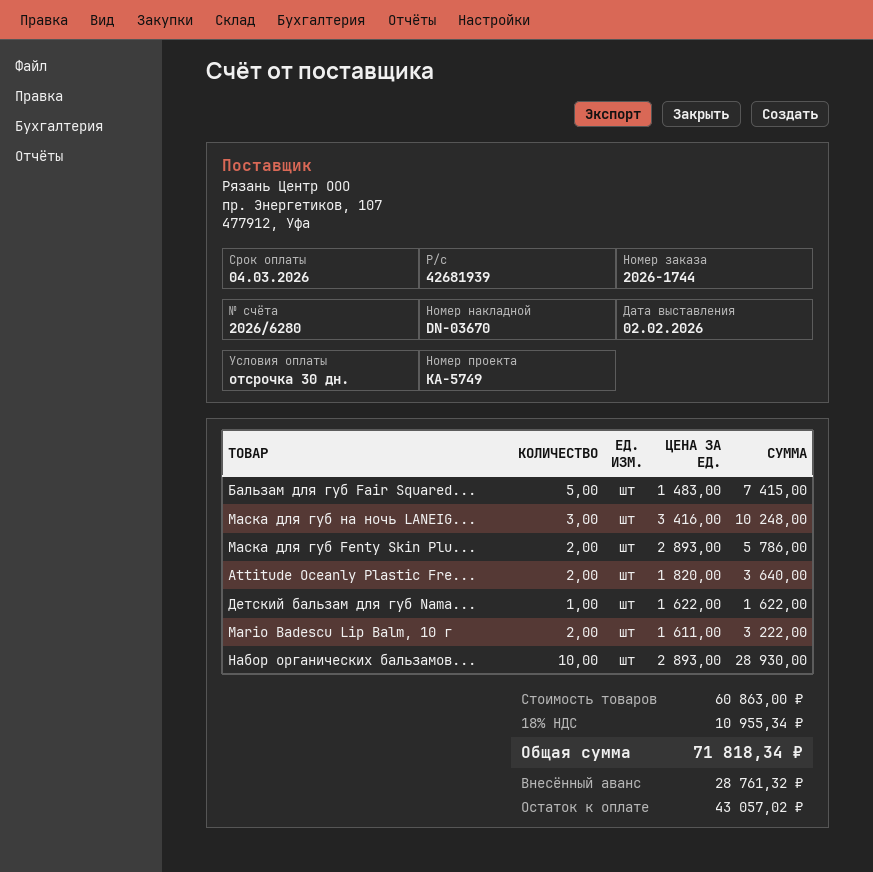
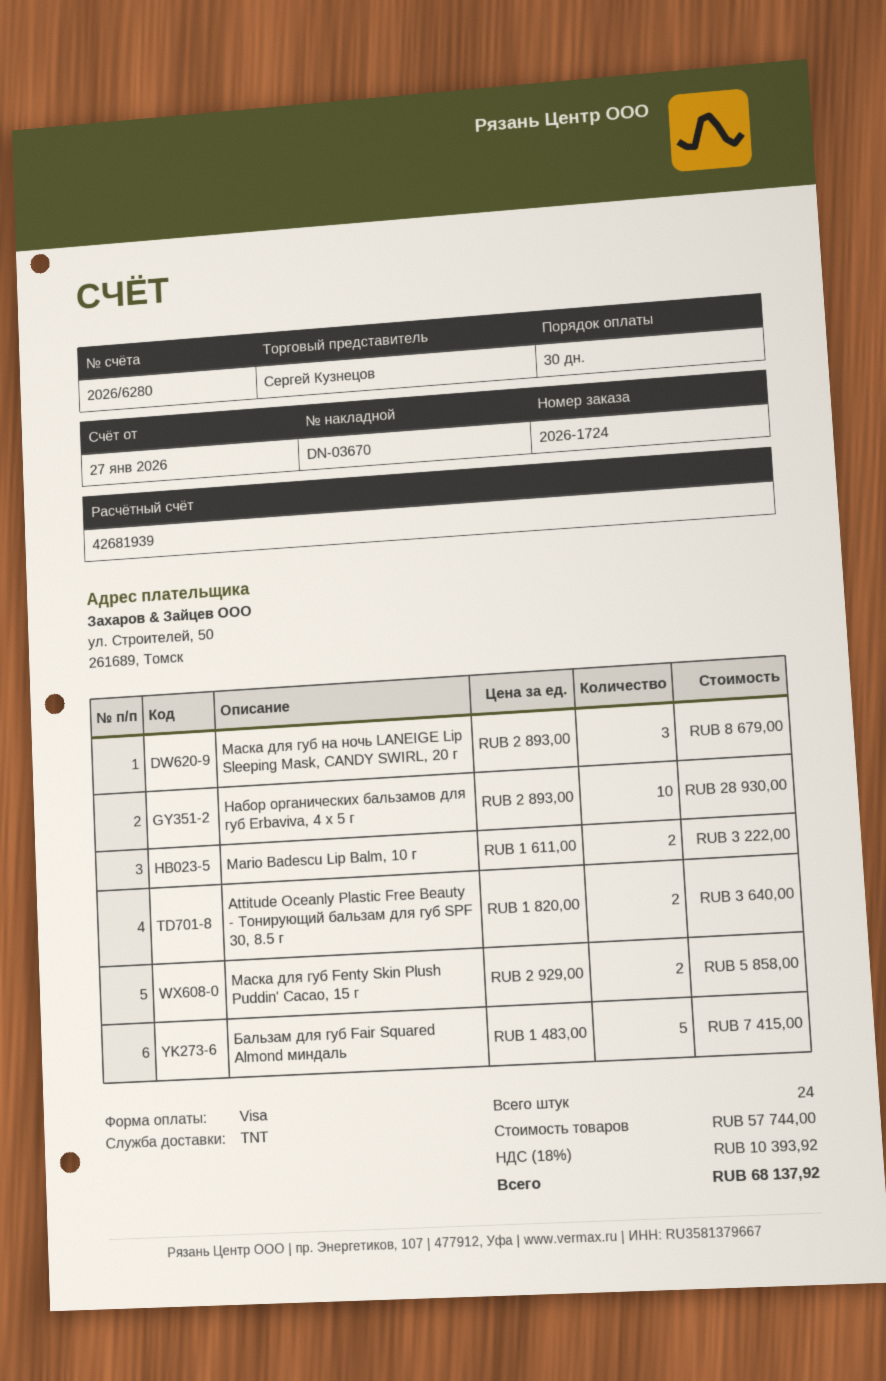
order number: 2026-1744 -> 2026-1724
invoice date: 2026-02-02 -> 2026-01-27
Маска для губ на ночь LANEIG...: 3 x 3416.00 = 10248.00 -> 3 x 2893.00 = 8679.00
Маска для губ Fenty Skin Plu...: 2 x 2893.00 = 5786.00 -> 2 x 2929.00 = 5858.00
Детский бальзам для губ Nama...: 1 x 1622.00 = 1622.00 -> none
subtotal: 60863.00 -> 57744.00
tax: 18% = 10955.34 -> 18% = 10393.92
total: 71818.34 -> 68137.92

